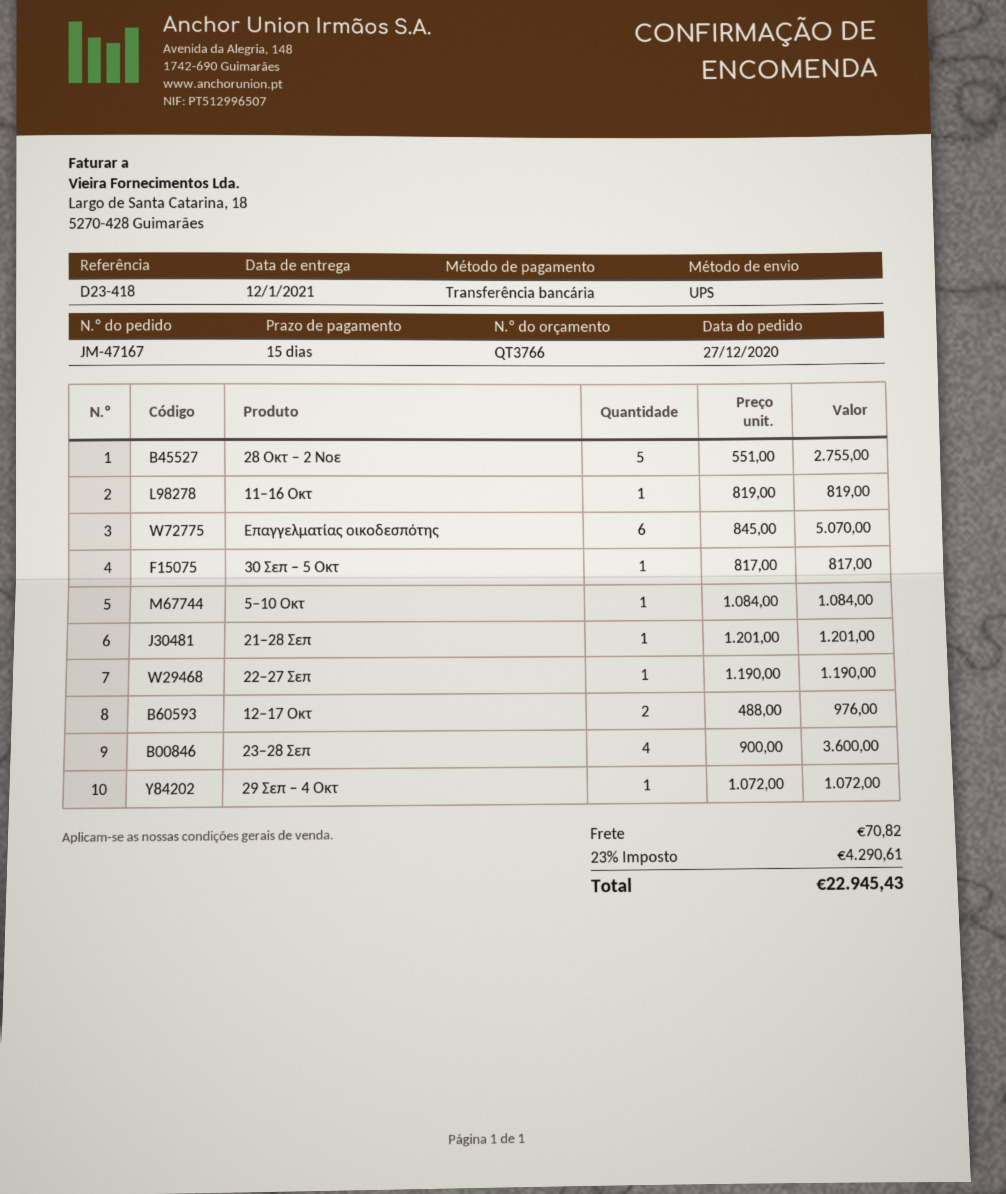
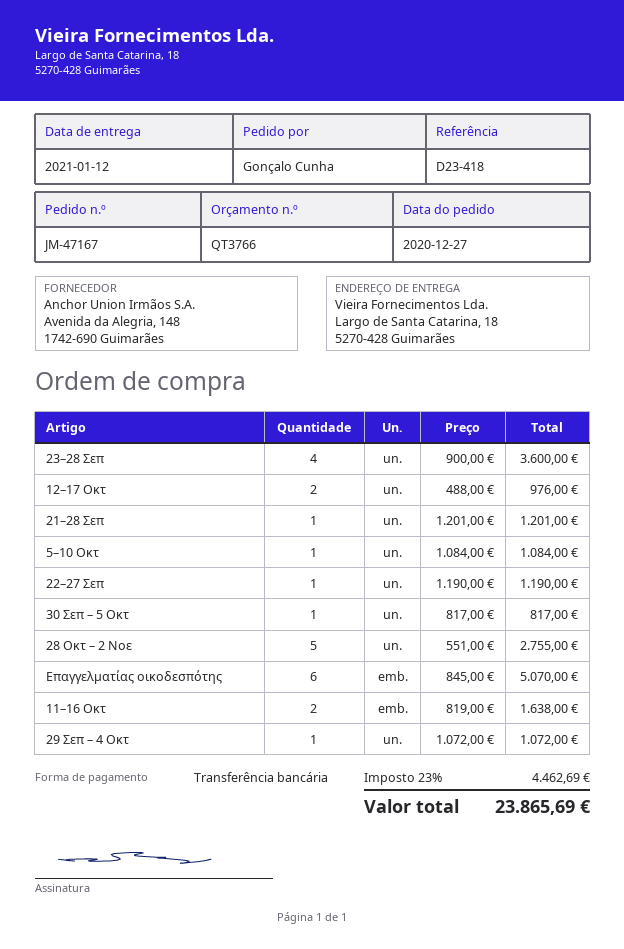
11–16 Οκτ: 1 x 819.00 = 819.00 -> 2 x 819.00 = 1638.00
shipping: 70.82 -> none
tax: 23% = 4290.61 -> 23% = 4462.69
total: 22945.43 -> 23865.69

